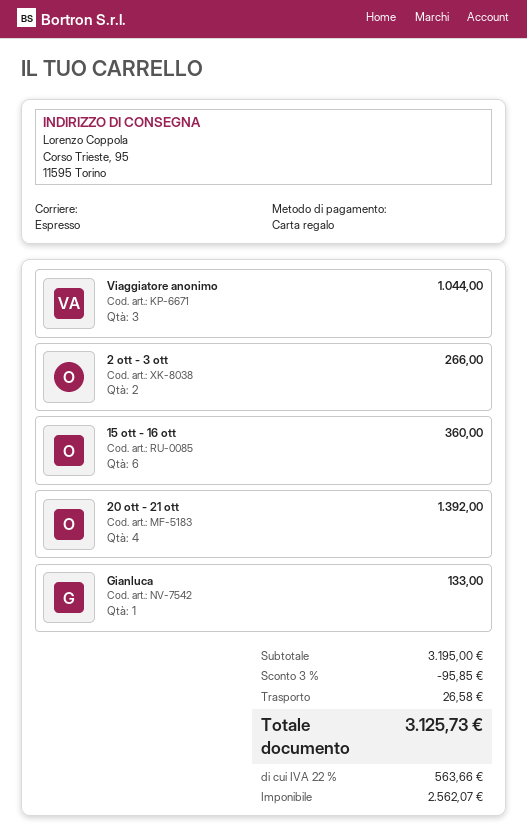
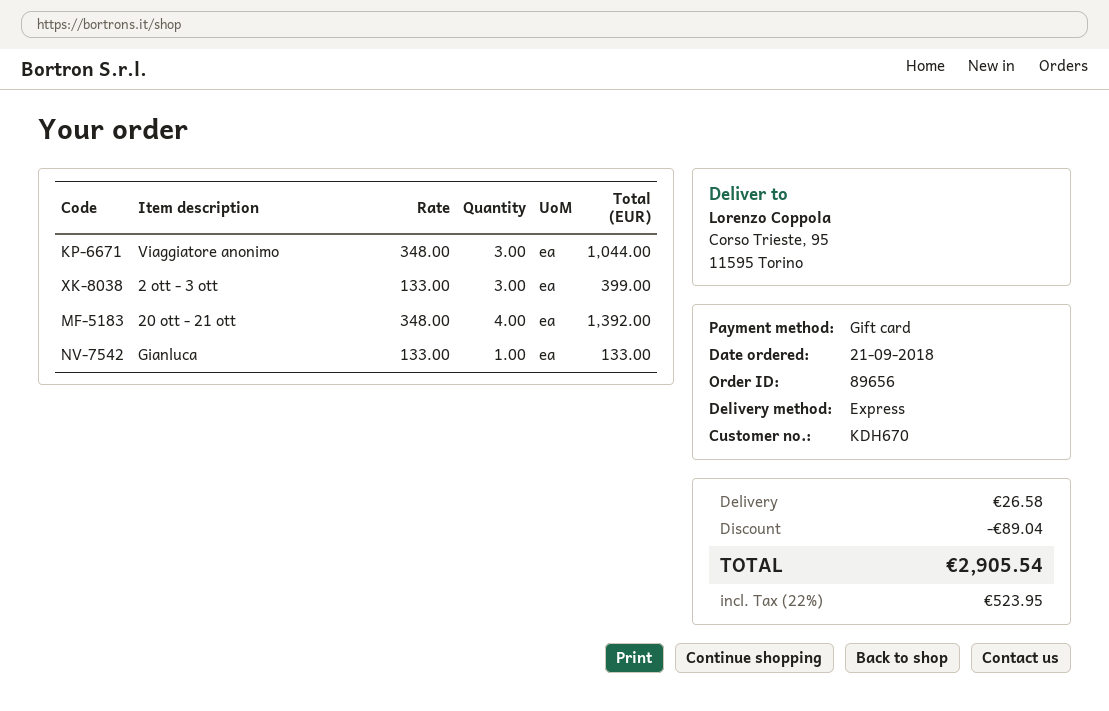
2 ott - 3 ott: 2 for 266.00 -> 3 for 399.00
15 ott - 16 ott: 6 for 360.00 -> none
discount: 95.85 -> 89.04
tax: 22% = 563.66 -> 22% = 523.95
total: 3125.73 -> 2905.54

